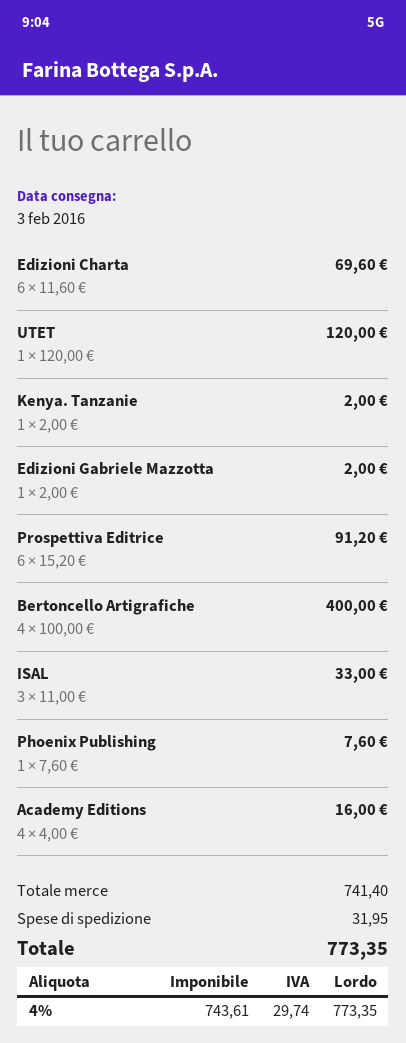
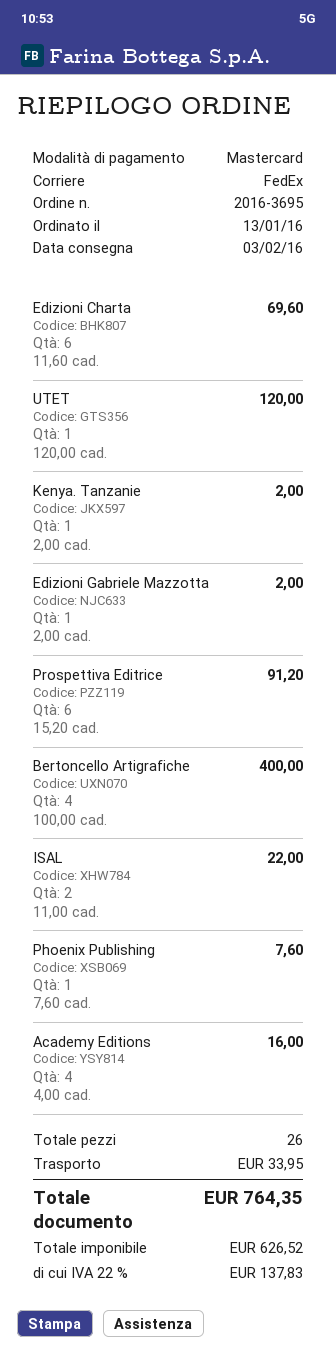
ISAL: 3 x 11.00 = 33.00 -> 2 x 11.00 = 22.00
shipping: 31.95 -> 33.95
net: 743.61 -> 626.52
tax: 4% = 29.74 -> 22% = 137.83
total: 773.35 -> 764.35

